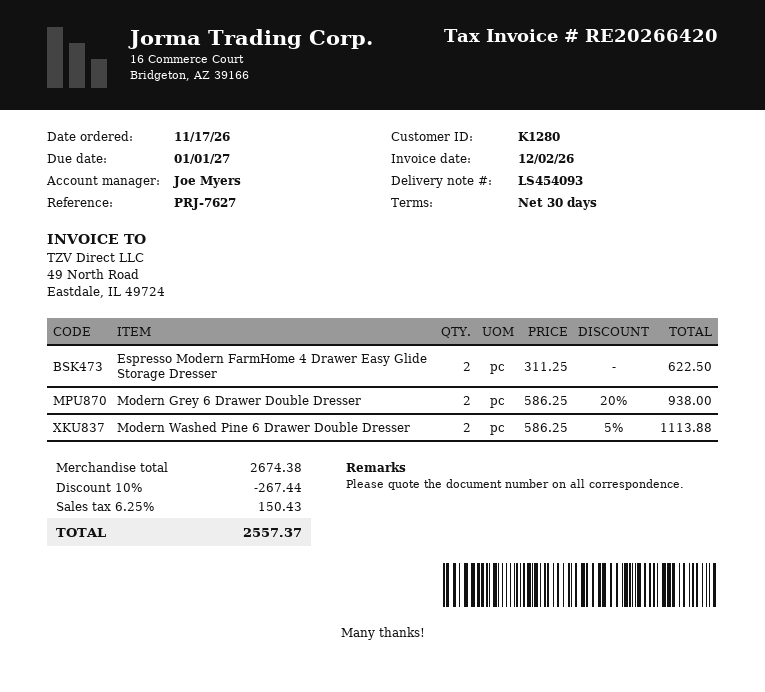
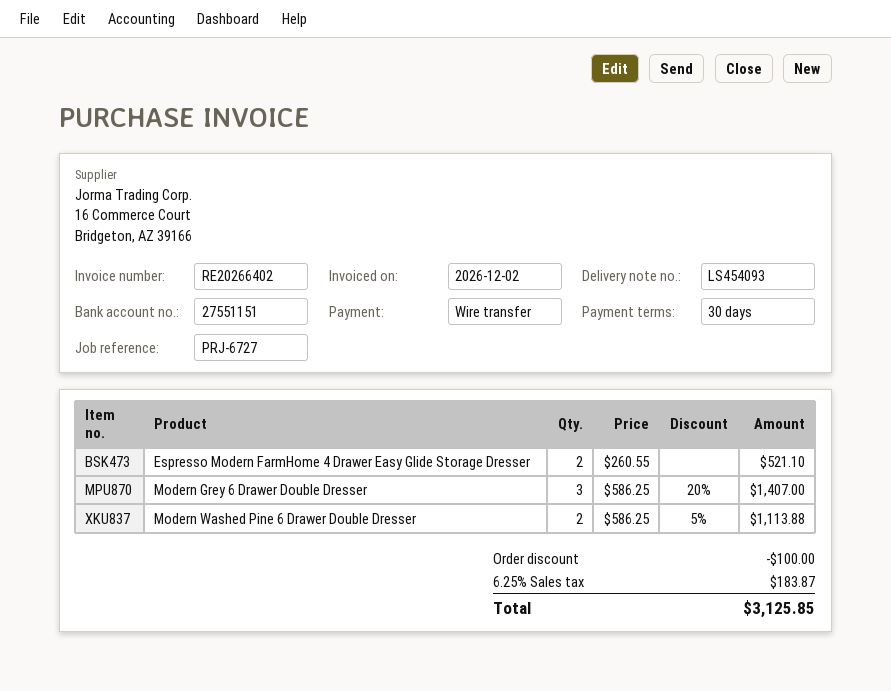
invoice number: RE20266420 -> RE20266402
reference: PRJ-7627 -> PRJ-6727
Espresso Modern FarmHome 4 Drawer Easy Glide Storage Dresser: 2 x 311.25 = 622.50 -> 2 x 260.55 = 521.10
Modern Grey 6 Drawer Double Dresser: 2 x 586.25 - 20% = 938.00 -> 3 x 586.25 - 20% = 1407.00
discount: 267.44 -> 100.00
tax: 6.25% = 150.43 -> 6.25% = 183.87
total: 2557.37 -> 3125.85

